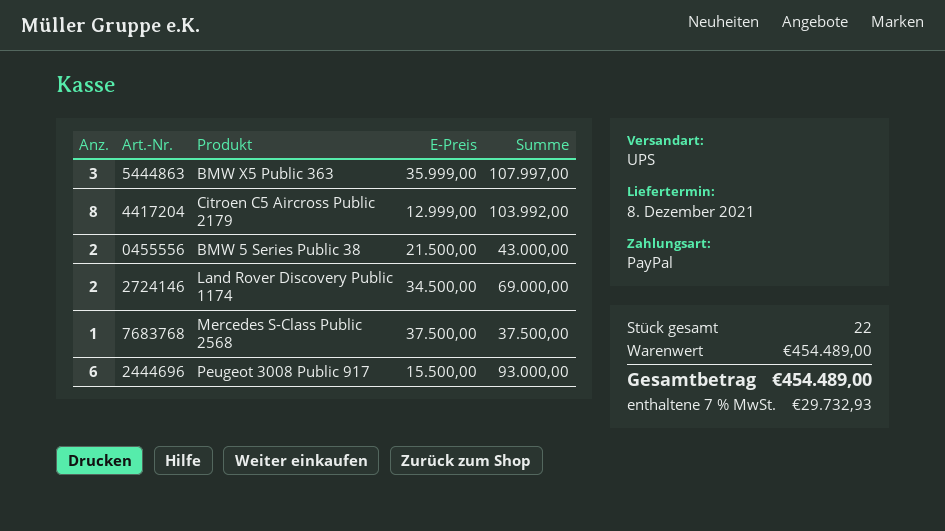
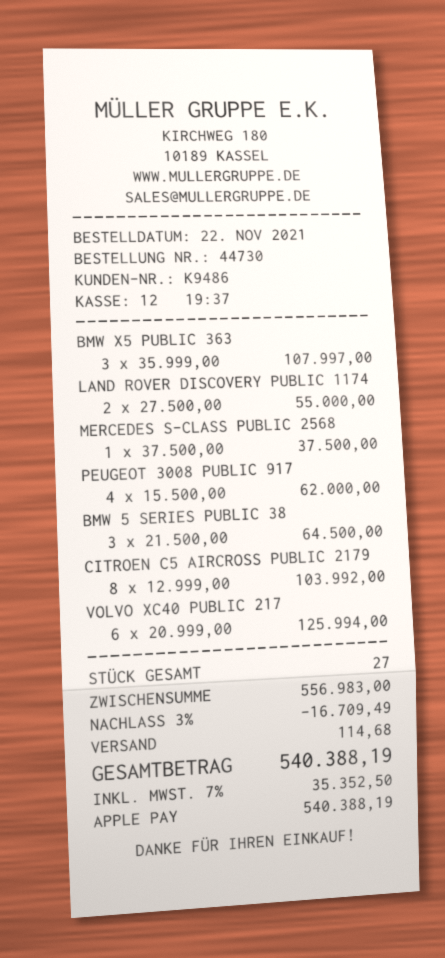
payment method: PayPal -> Apple Pay
BMW 5 Series Public 38: 2 x 21500.00 = 43000.00 -> 3 x 21500.00 = 64500.00
Land Rover Discovery Public 1174: 2 x 34500.00 = 69000.00 -> 2 x 27500.00 = 55000.00
Peugeot 3008 Public 917: 6 x 15500.00 = 93000.00 -> 4 x 15500.00 = 62000.00
VOLVO XC40 PUBLIC 217: none -> 6 x 20999.00 = 125994.00
total quantity: 22 -> 27
subtotal: 454489.00 -> 556983.00
discount: none -> 3% = 16709.49
shipping: none -> 114.68
tax: 7% = 29732.93 -> 7% = 35352.50
total: 454489.00 -> 540388.19

